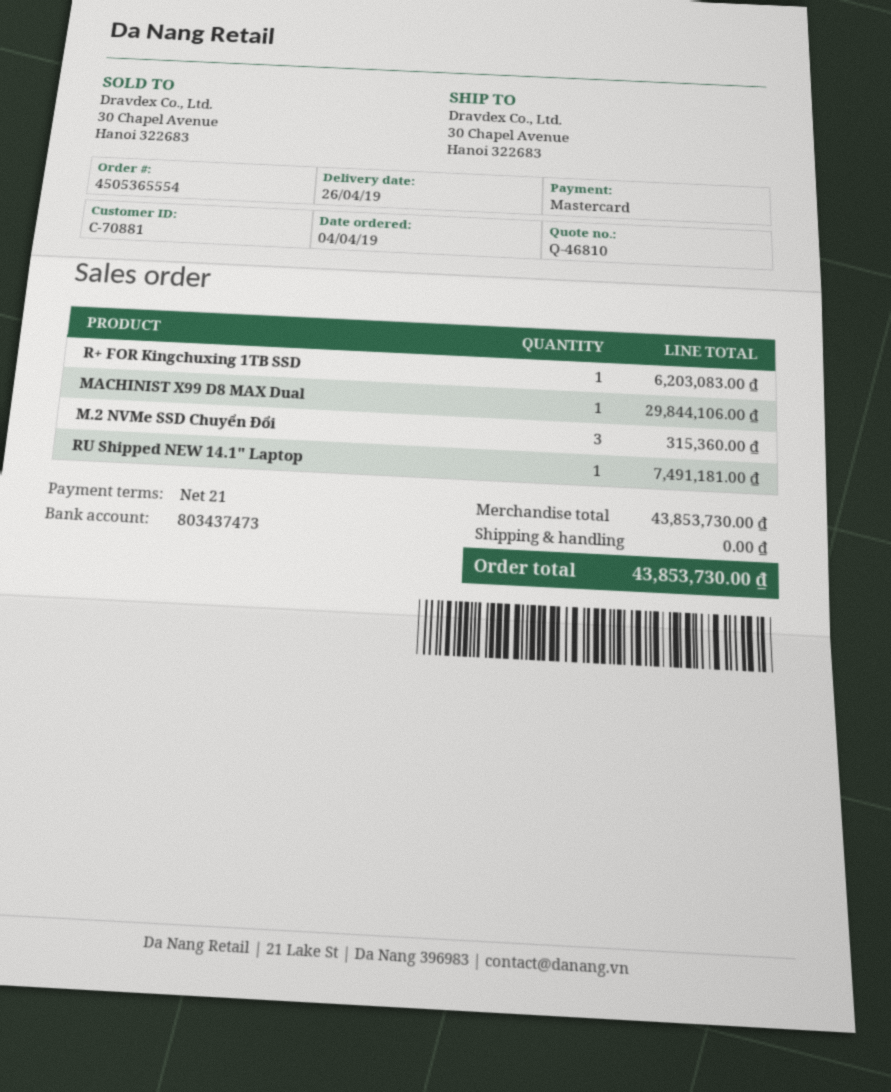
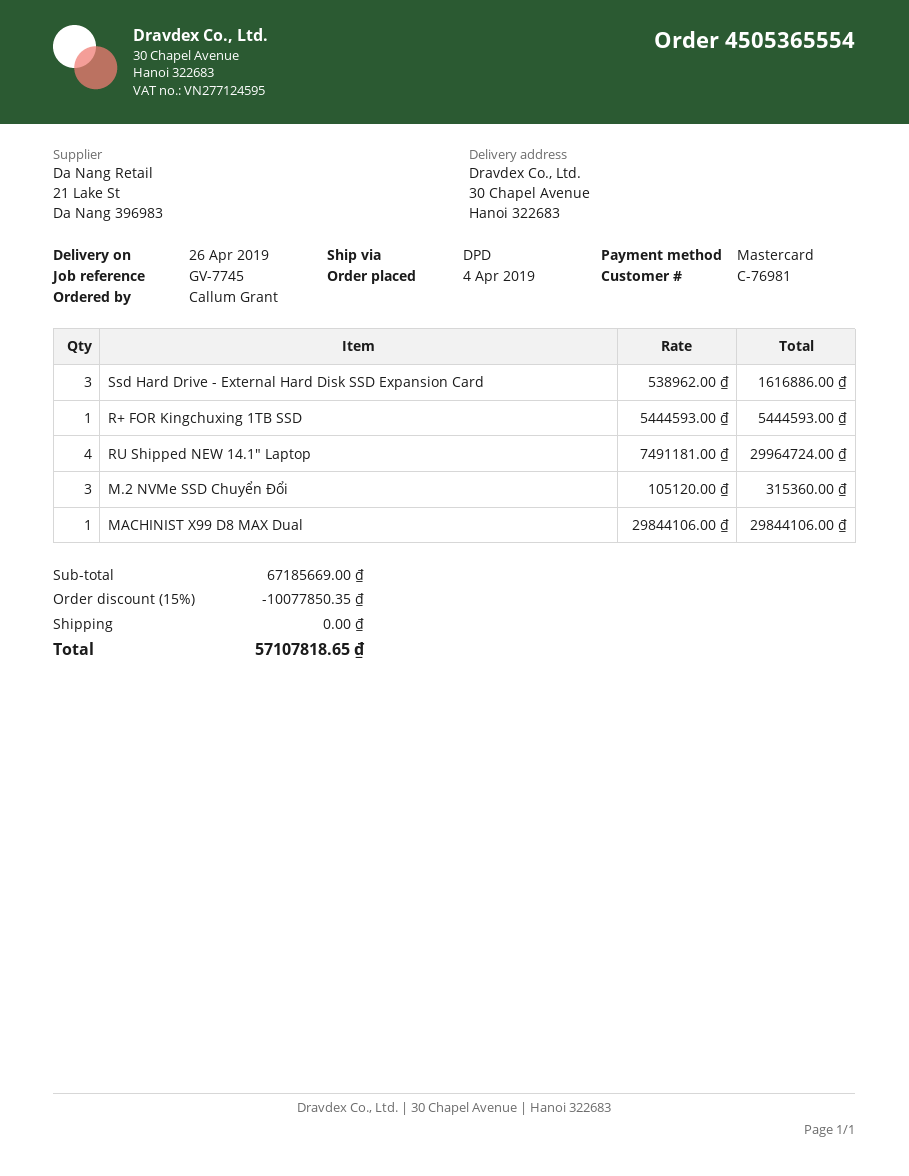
customer number: C-70881 -> C-76981
R+ FOR Kingchuxing 1TB SSD: 1 for 6203083.00 -> 1 for 5444593.00
RU Shipped NEW 14.1" Laptop: 1 for 7491181.00 -> 4 for 29964724.00
Ssd Hard Drive - External Hard Disk SSD Expansion Card: none -> 3 for 1616886.00
subtotal: 43853730.00 -> 67185669.00
discount: none -> 15% = 10077850.35
total: 43853730.00 -> 57107818.65

